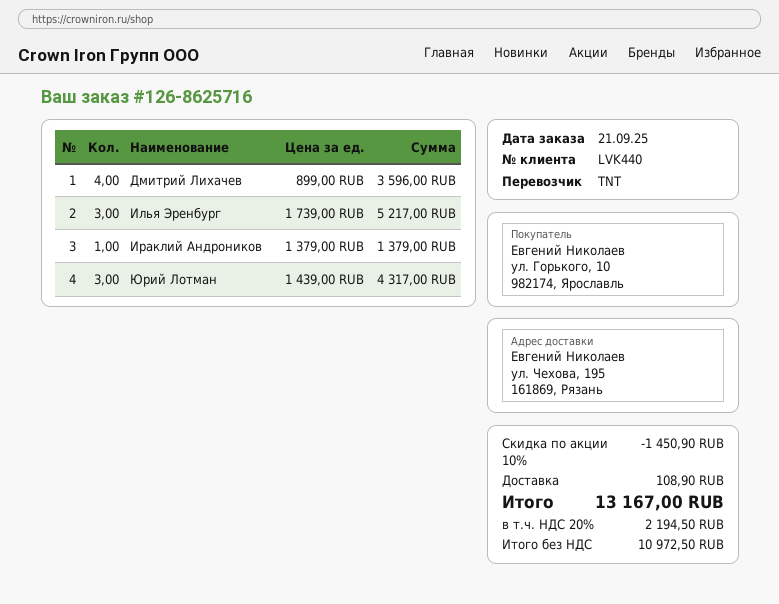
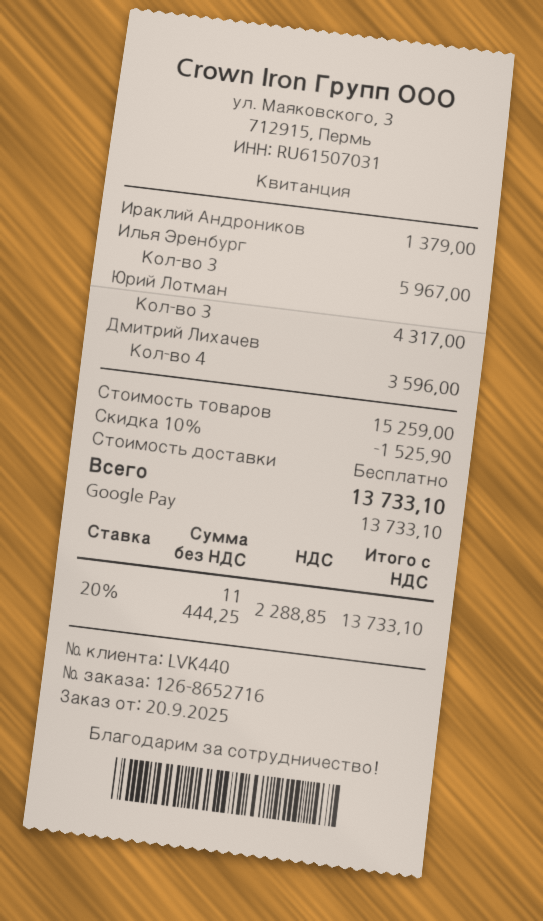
order number: 126-8625716 -> 126-8652716
order date: 2025-09-21 -> 2025-09-20
Илья Эренбург: 3 for 5217.00 -> 3 for 5967.00
discount: 10% = 1450.90 -> 10% = 1525.90
shipping: 108.90 -> 0.00
net: 10972.50 -> 11444.25
tax: 20% = 2194.50 -> 20% = 2288.85
total: 13167.00 -> 13733.10

